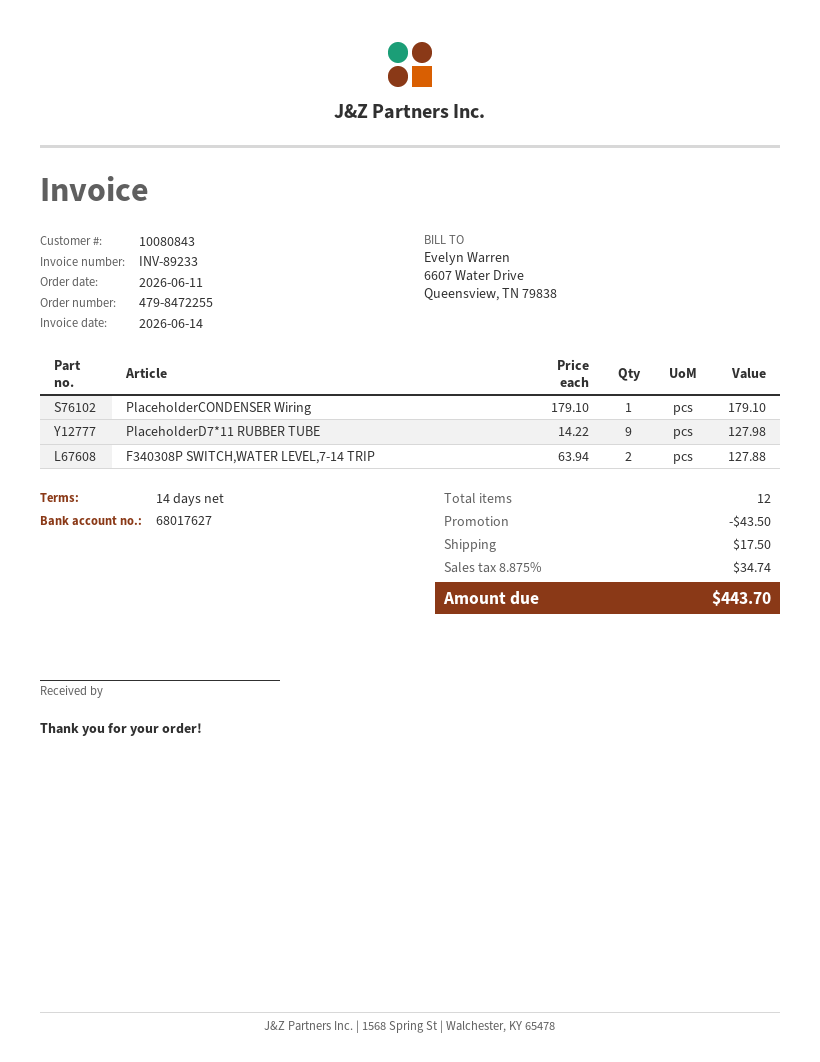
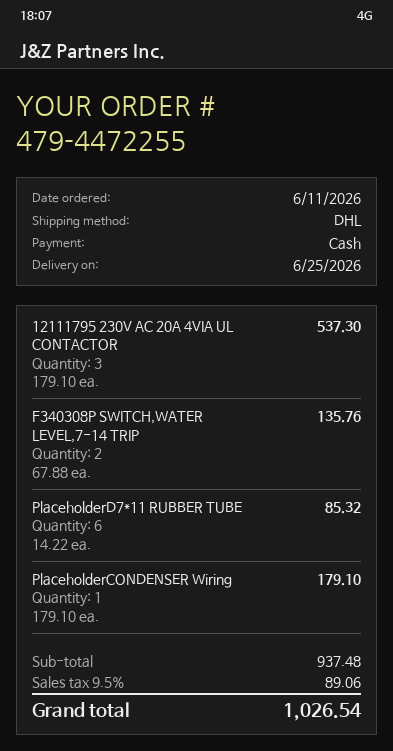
order number: 479-8472255 -> 479-4472255
PlaceholderD7*11 RUBBER TUBE: 9 x 14.22 = 127.98 -> 6 x 14.22 = 85.32
F340308P SWITCH,WATER LEVEL,7-14 TRIP: 2 x 63.94 = 127.88 -> 2 x 67.88 = 135.76
12111795 230V AC 20A 4VIA UL CONTACTOR: none -> 3 x 179.10 = 537.30
discount: 43.50 -> none
shipping: 17.50 -> none
tax: 8.875% = 34.74 -> 9.5% = 89.06
total: 443.70 -> 1026.54

